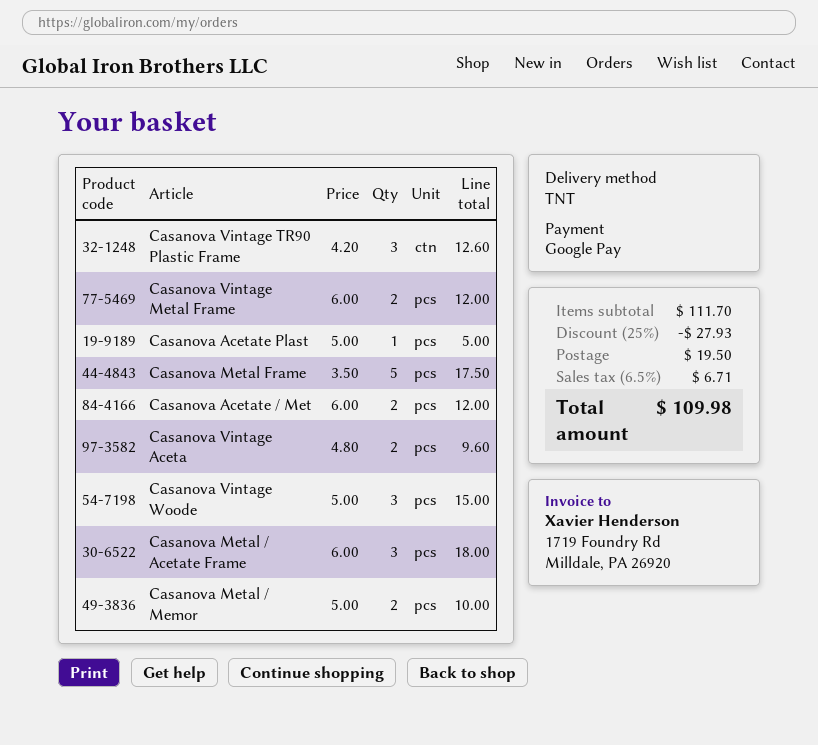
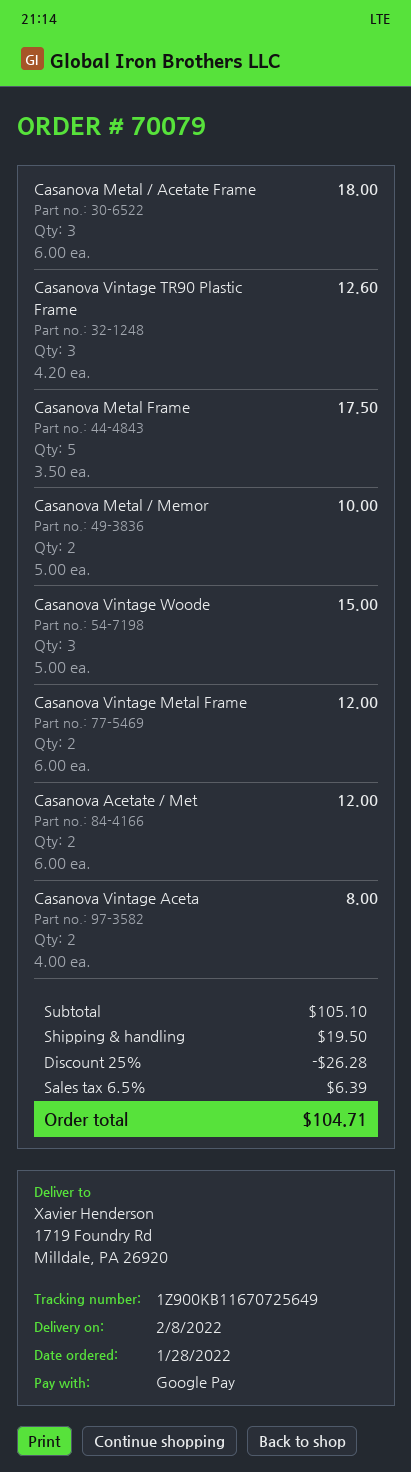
Casanova Acetate Plast: 1 x 5.00 = 5.00 -> none
Casanova Vintage Aceta: 2 x 4.80 = 9.60 -> 2 x 4.00 = 8.00
subtotal: 111.70 -> 105.10
discount: 25% = 27.93 -> 25% = 26.28
tax: 6.5% = 6.71 -> 6.5% = 6.39
total: 109.98 -> 104.71

